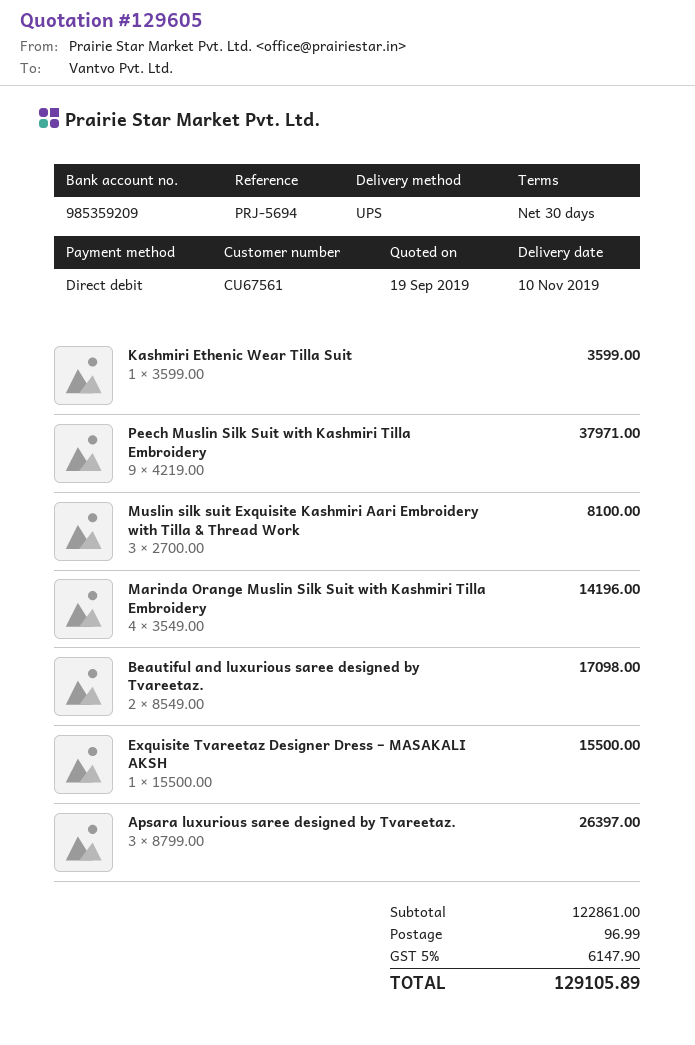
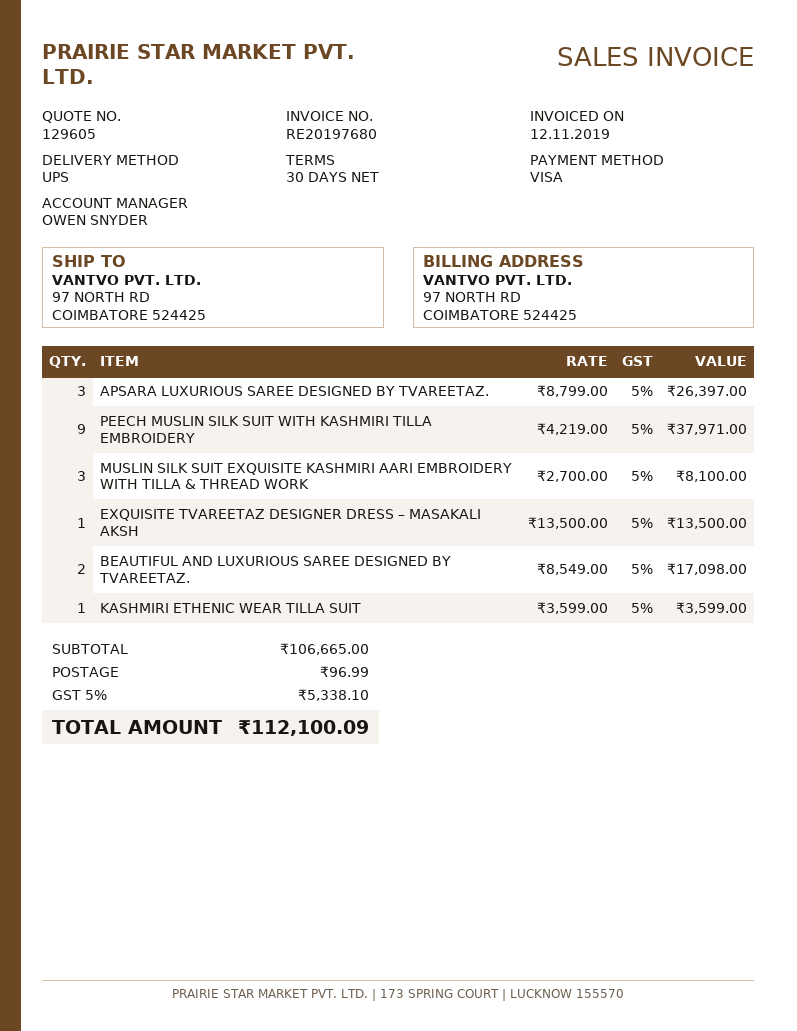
payment method: direct debit -> Visa
Marinda Orange Muslin Silk Suit with Kashmiri Tilla Embroidery: 4 x 3549.00 = 14196.00 -> none
Exquisite Tvareetaz Designer Dress – MASAKALI AKSH: 1 x 15500.00 = 15500.00 -> 1 x 13500.00 = 13500.00
subtotal: 122861.00 -> 106665.00
tax: 5% = 6147.90 -> 5% = 5338.10
total: 129105.89 -> 112100.09

